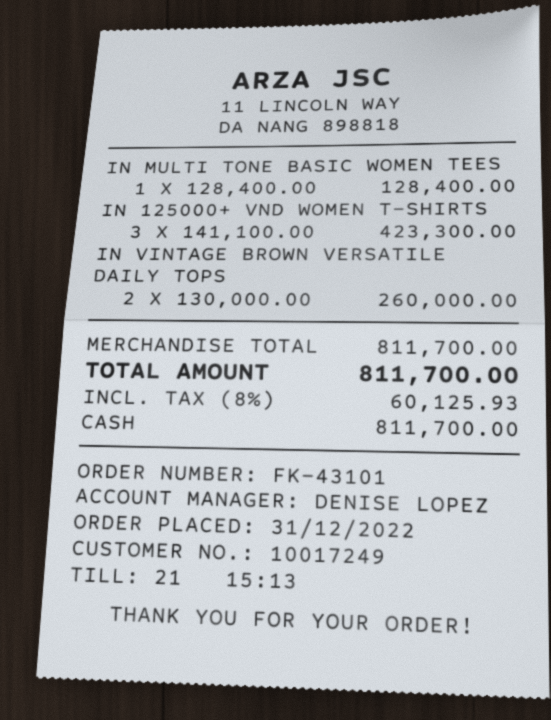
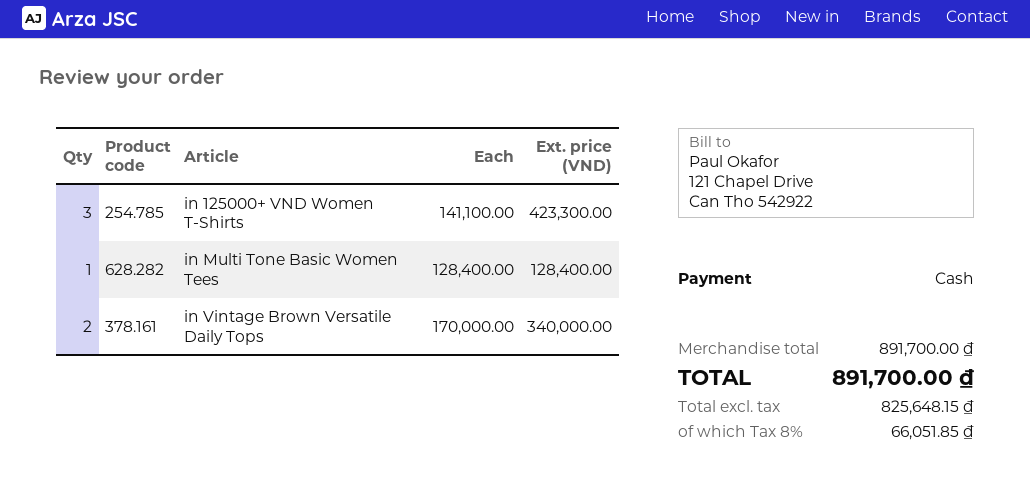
IN VINTAGE BROWN VERSATILE DAILY TOPS: 2 x 130000.00 = 260000.00 -> 2 x 170000.00 = 340000.00
subtotal: 811700.00 -> 891700.00
tax: 8% = 60125.93 -> 8% = 66051.85
total: 811700.00 -> 891700.00

